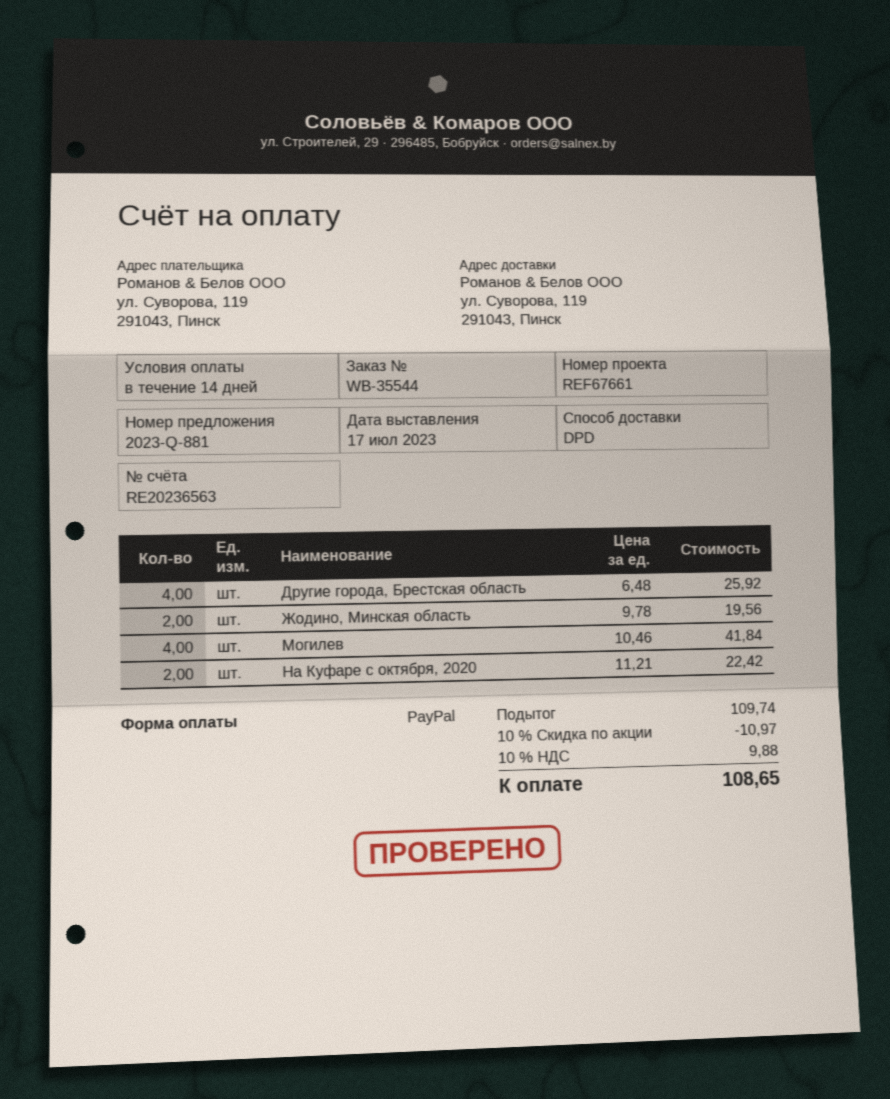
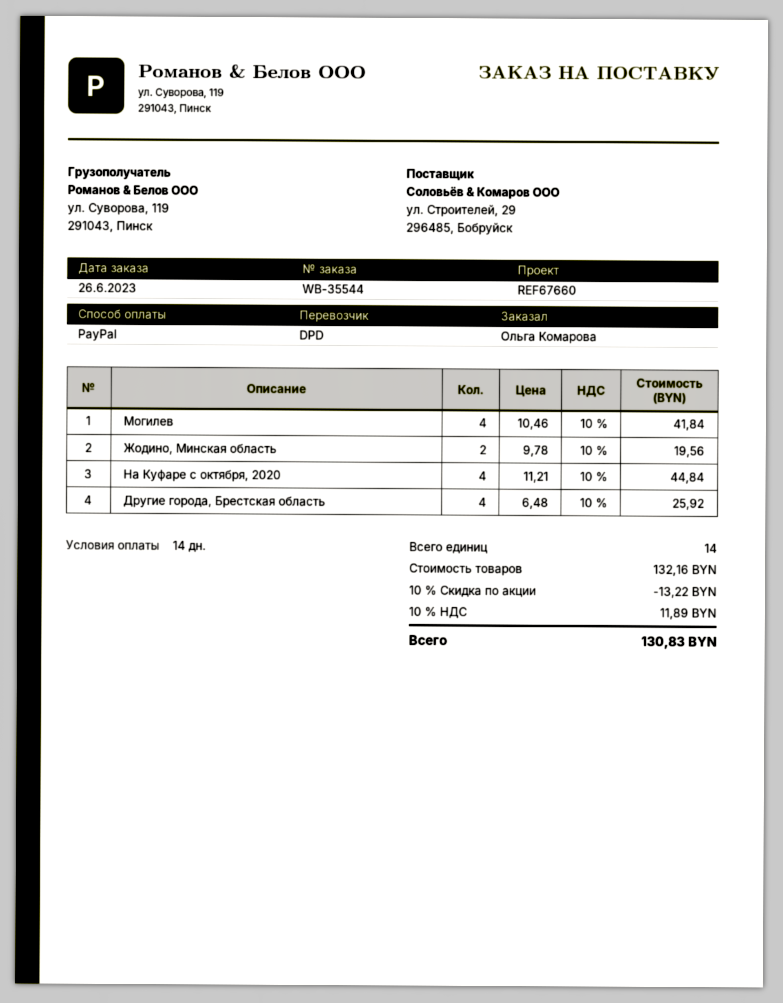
reference: REF67661 -> REF67660
На Куфаре с октября, 2020: 2 x 11.21 = 22.42 -> 4 x 11.21 = 44.84
subtotal: 109.74 -> 132.16
discount: 10% = 10.97 -> 10% = 13.22
tax: 10% = 9.88 -> 10% = 11.89
total: 108.65 -> 130.83

